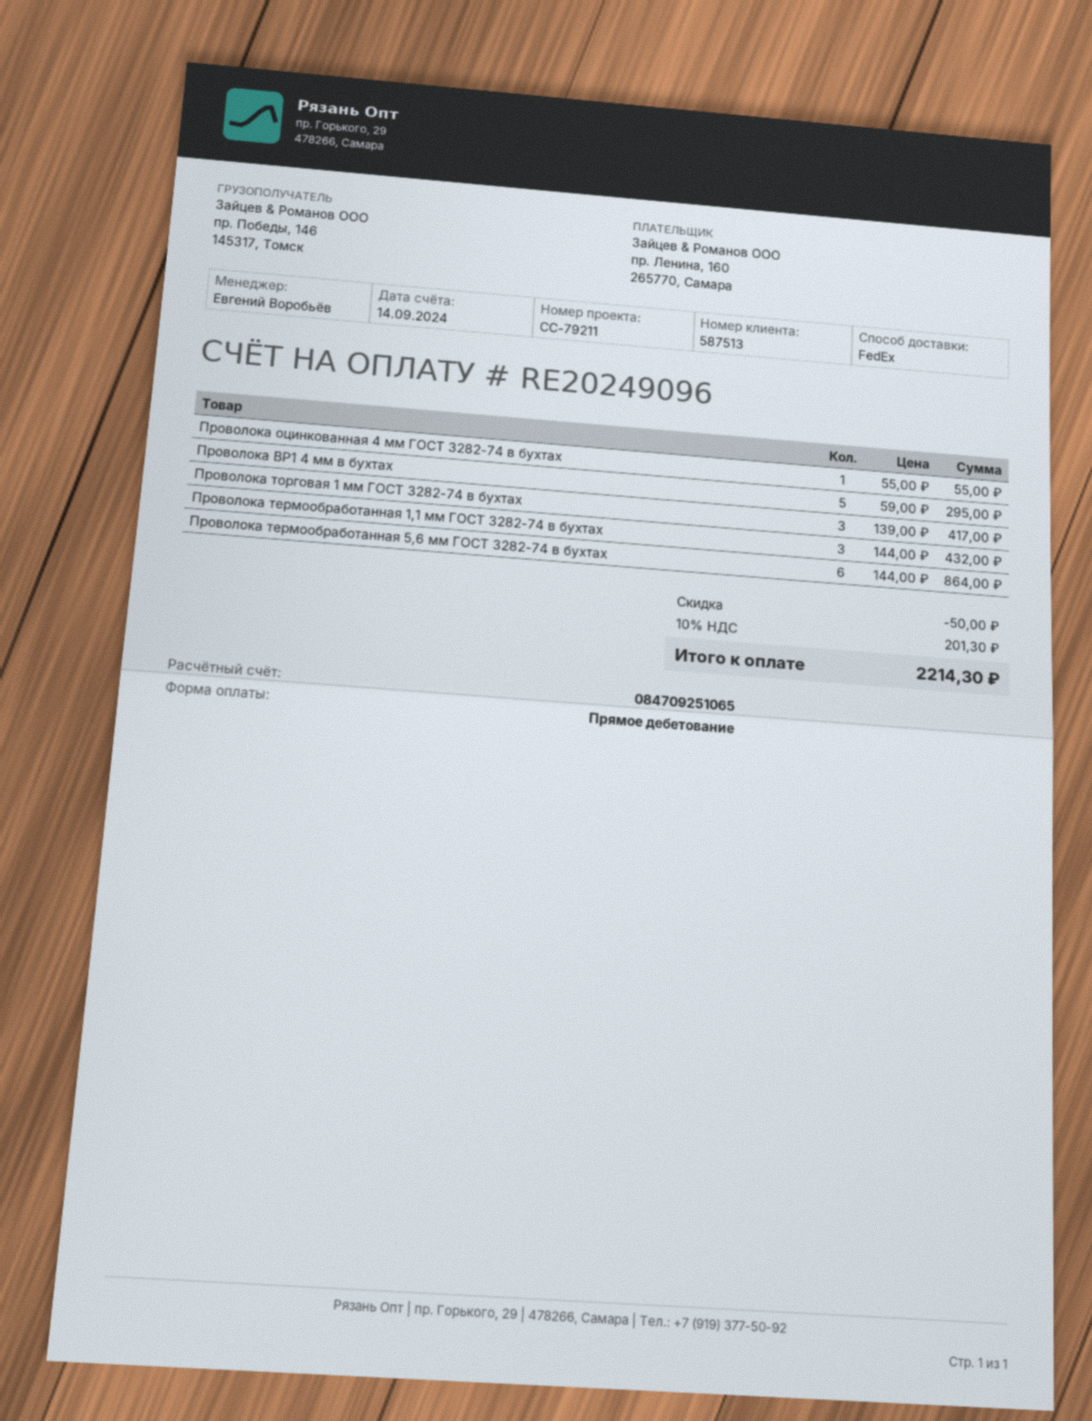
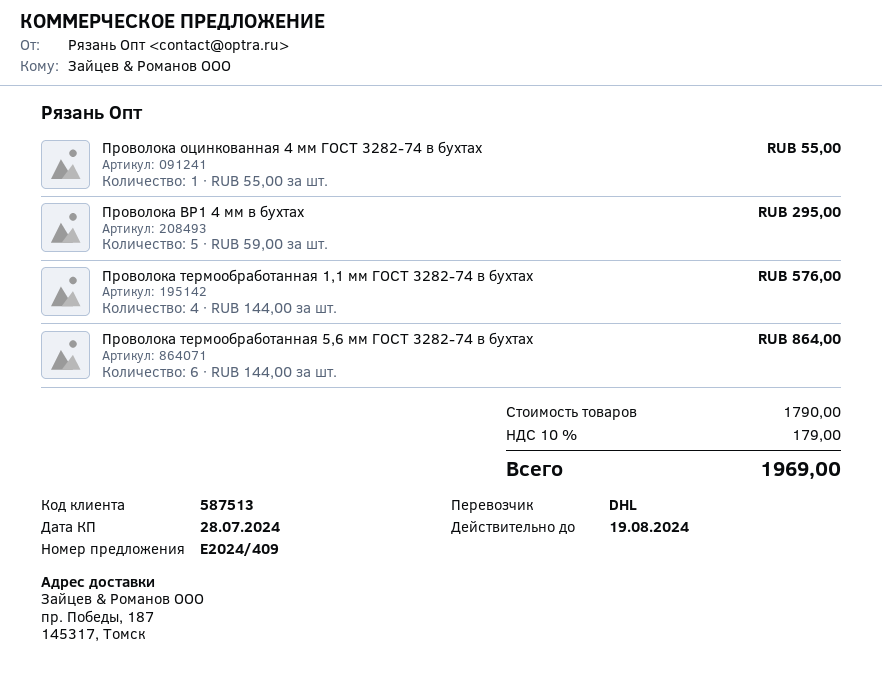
shipping method: FedEx -> DHL
ship to: пр. Победы, 146, 145317, Томск -> пр. Победы, 187, 145317, Томск
Проволока торговая 1 мм ГОСТ 3282-74 в бухтах: 3 x 139.00 = 417.00 -> none
Проволока термообработанная 1,1 мм ГОСТ 3282-74 в бухтах: 3 x 144.00 = 432.00 -> 4 x 144.00 = 576.00
discount: 50.00 -> none
tax: 10% = 201.30 -> 10% = 179.00
total: 2214.30 -> 1969.00

